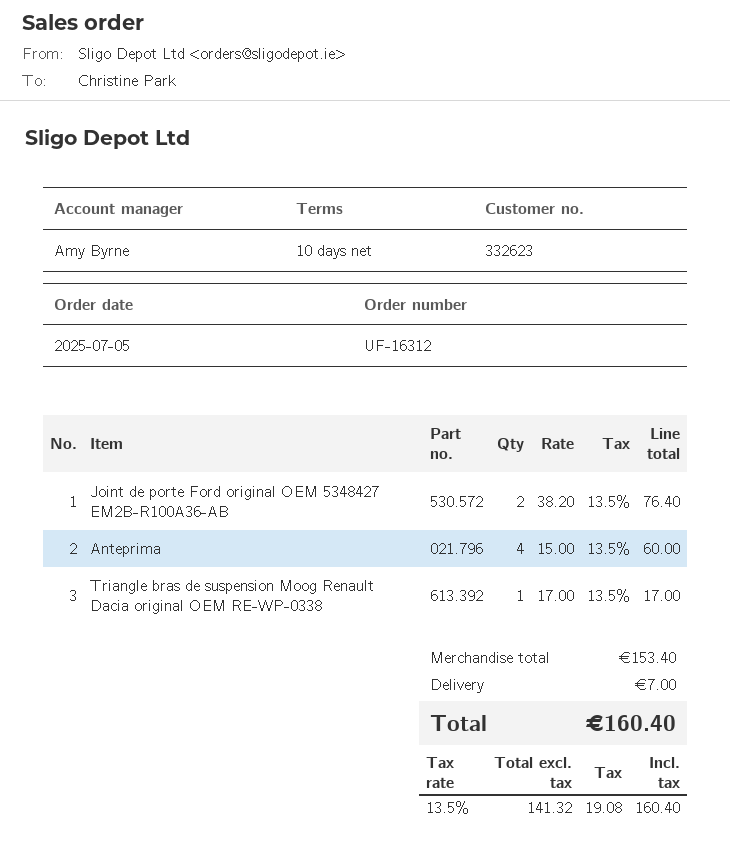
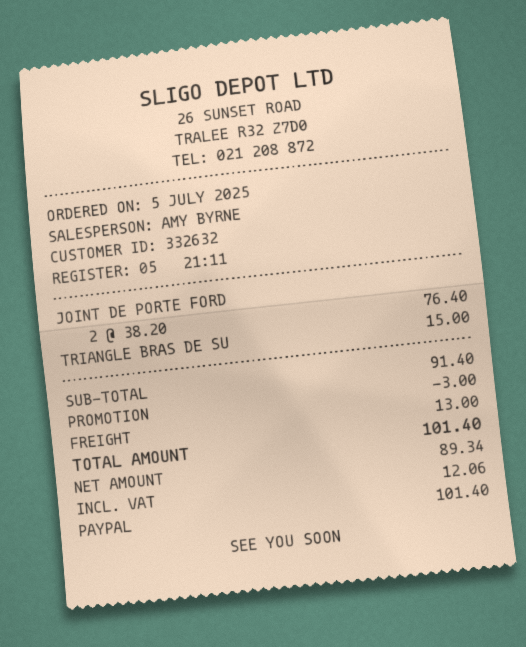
customer number: 332623 -> 332632
Anteprima: 4 x 15.00 = 60.00 -> none
Triangle bras de suspension Moog Renault Dacia original OEM RE-WP-0338: 1 x 17.00 = 17.00 -> 1 x 15.00 = 15.00
subtotal: 153.40 -> 91.40
discount: none -> 3.00
shipping: 7.00 -> 13.00
net: 141.32 -> 89.34
tax: 19.08 -> 12.06
total: 160.40 -> 101.40

